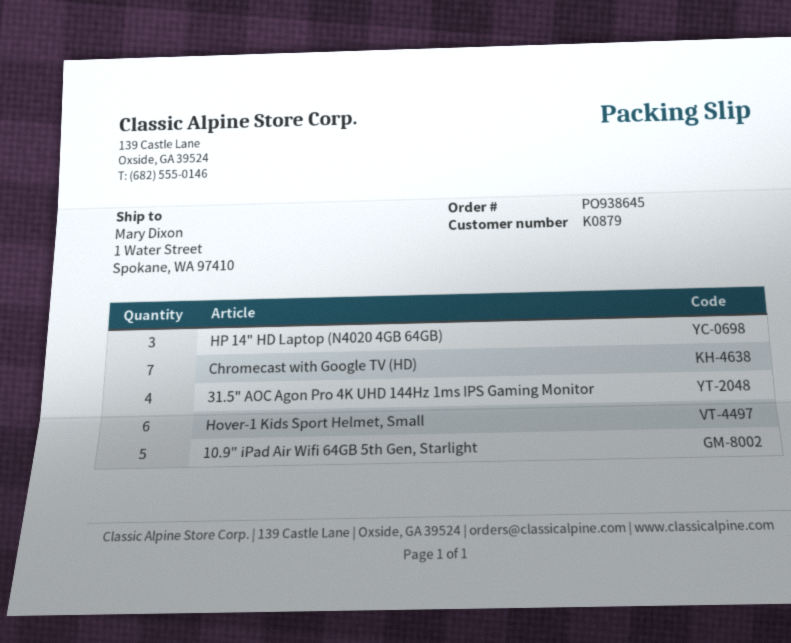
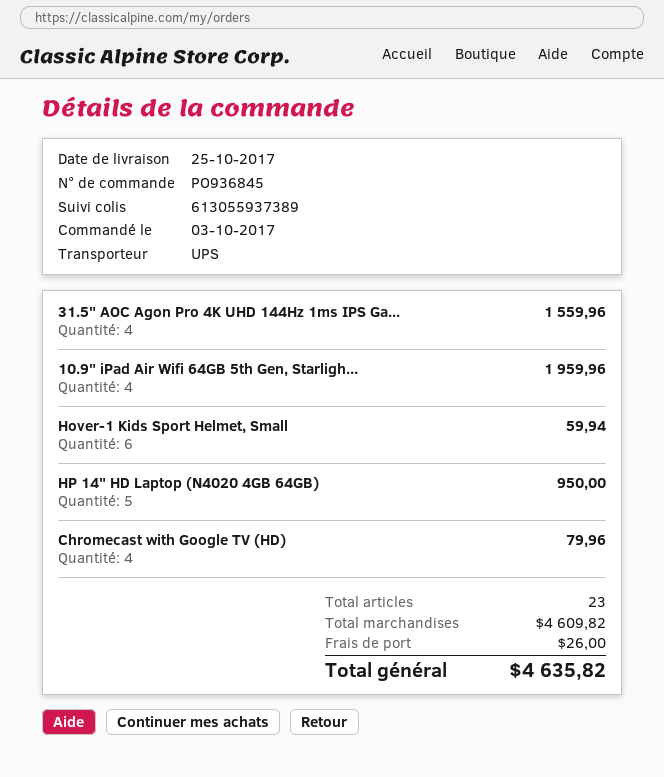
order number: PO938645 -> PO936845
HP 14" HD Laptop (N4020 4GB 64GB): 3 -> 5
Chromecast with Google TV (HD): 7 -> 4
10.9" iPad Air Wifi 64GB 5th Gen, Starlight: 5 -> 4

